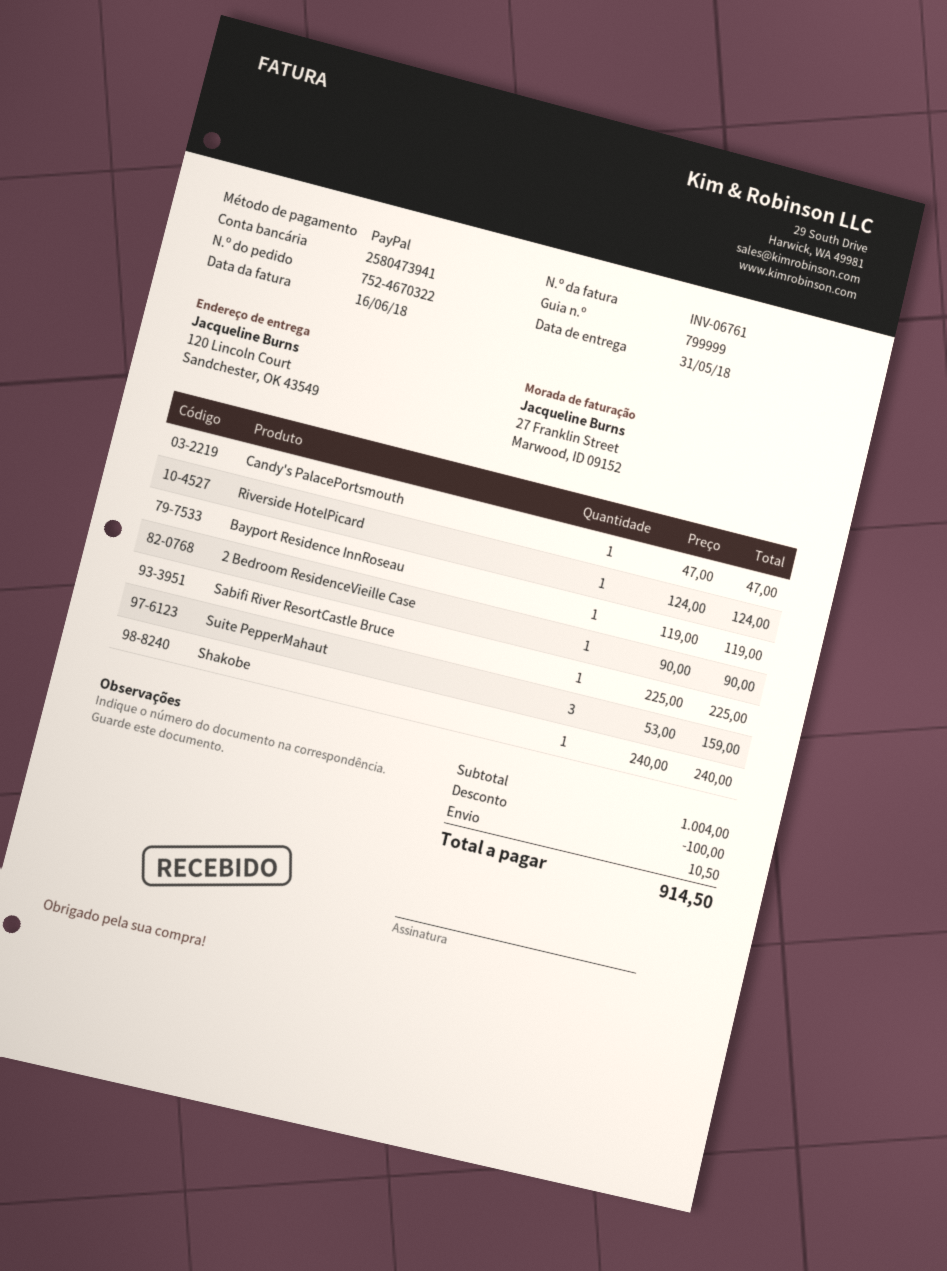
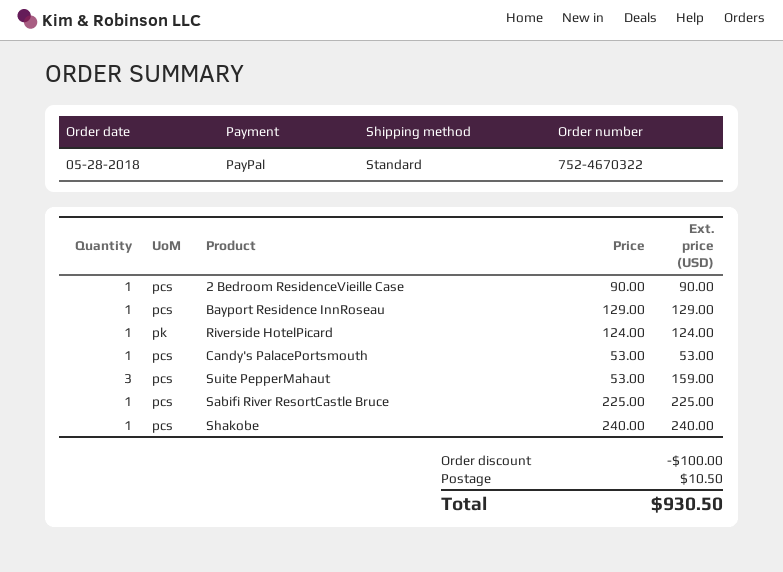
Candy's PalacePortsmouth: 1 x 47.00 = 47.00 -> 1 x 53.00 = 53.00
Bayport Residence InnRoseau: 1 x 119.00 = 119.00 -> 1 x 129.00 = 129.00
total: 914.50 -> 930.50

